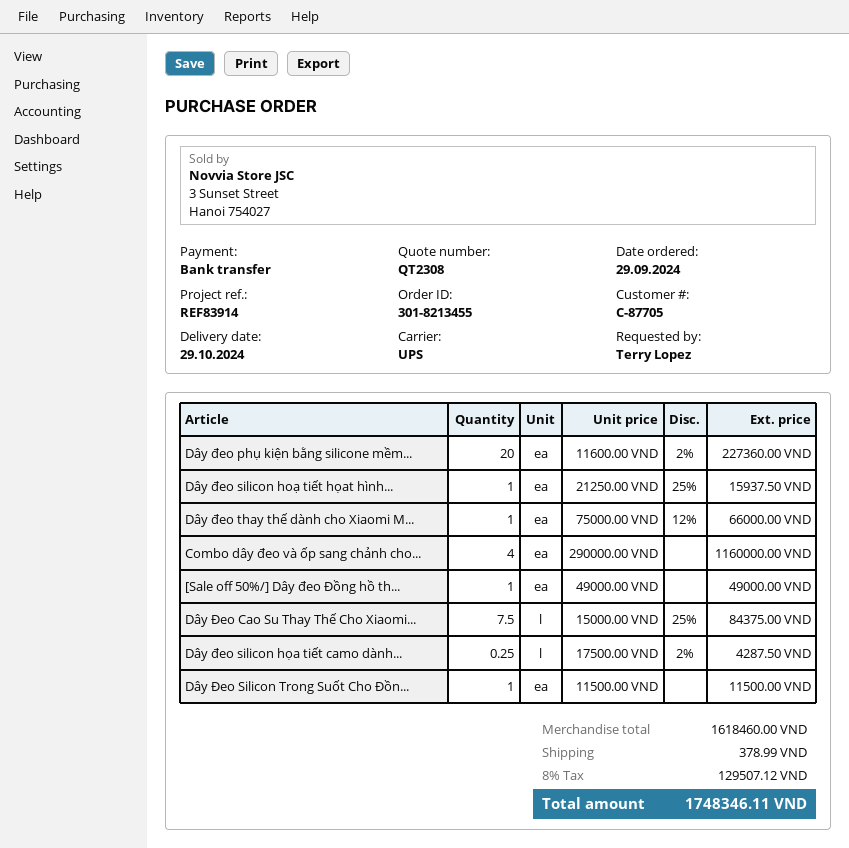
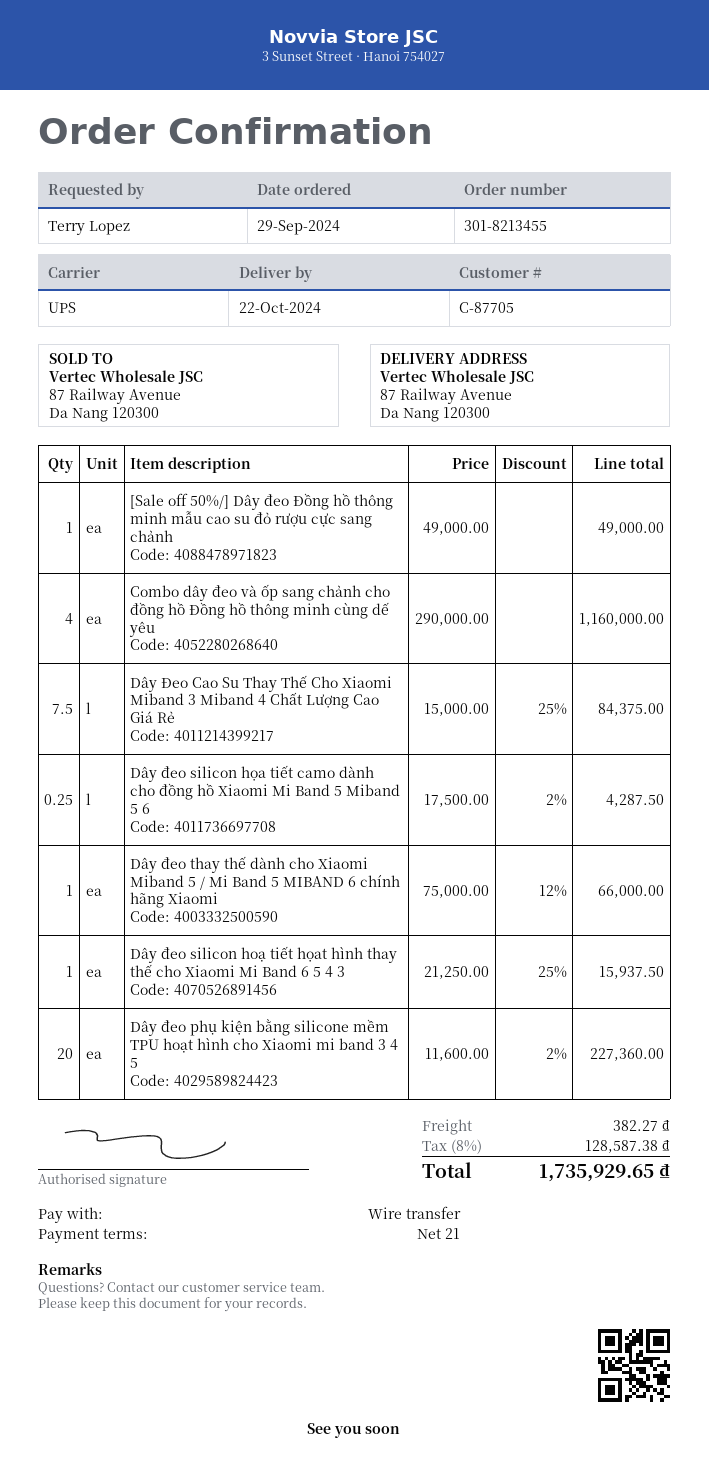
delivery date: 2024-10-29 -> 2024-10-22
Dây Đeo Silicon Trong Suốt Cho Đồn...: 1 x 11500.00 = 11500.00 -> none
shipping: 378.99 -> 382.27
tax: 8% = 129507.12 -> 8% = 128587.38
total: 1748346.11 -> 1735929.65

